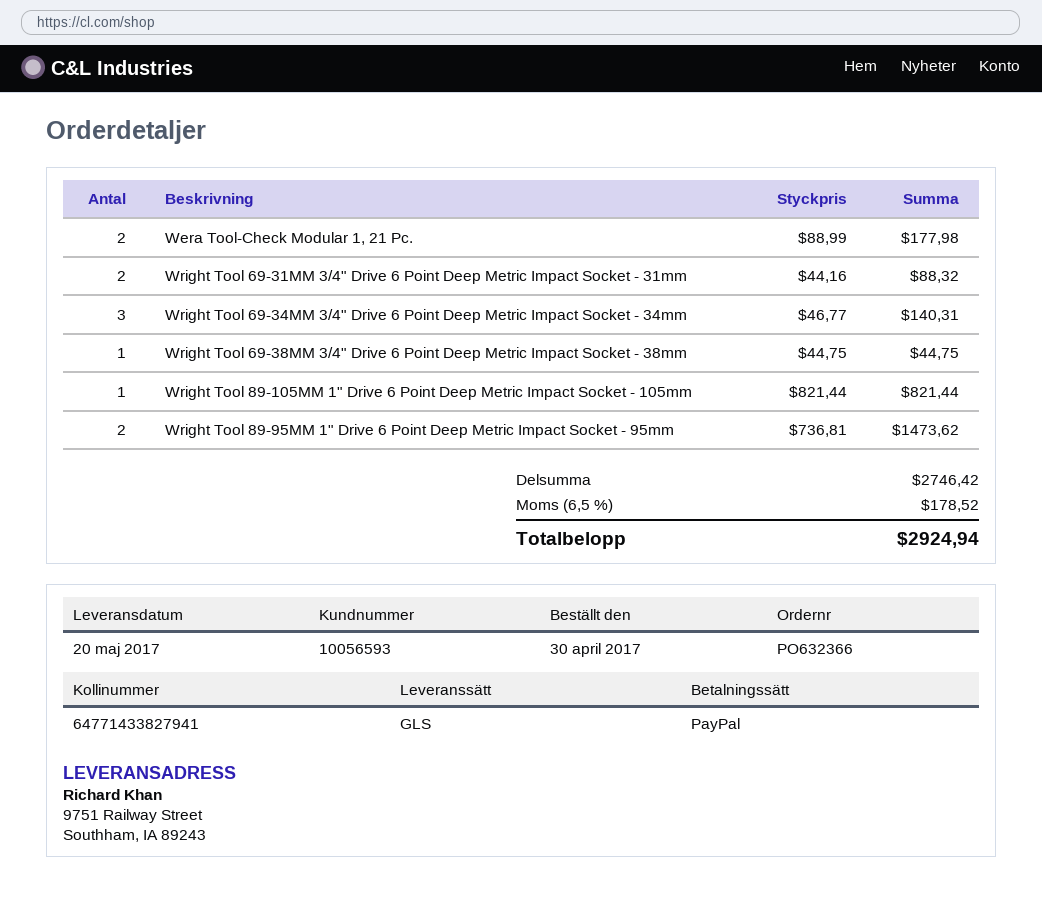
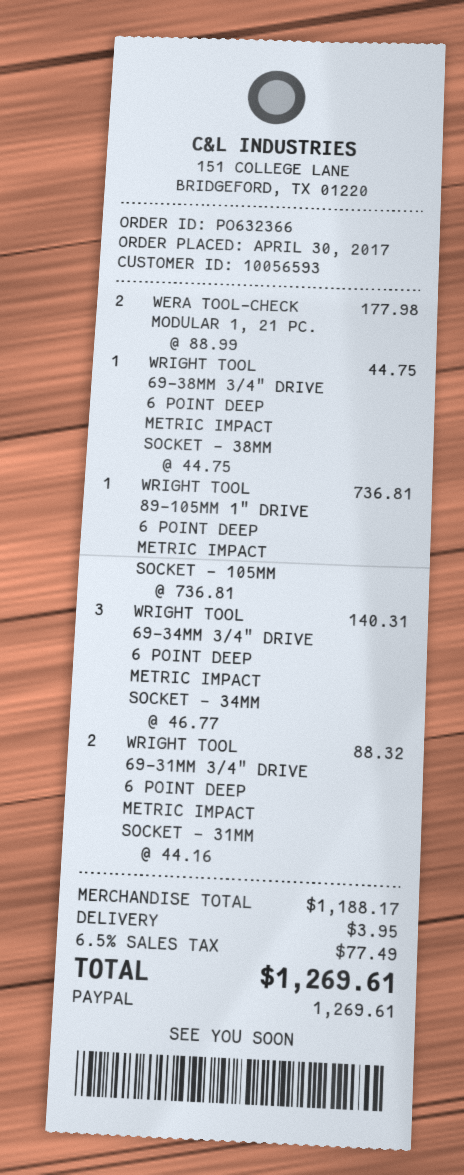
Wright Tool 89-105MM 1" Drive 6 Point Deep Metric Impact Socket - 105mm: 1 x 821.44 = 821.44 -> 1 x 736.81 = 736.81
Wright Tool 89-95MM 1" Drive 6 Point Deep Metric Impact Socket - 95mm: 2 x 736.81 = 1473.62 -> none
subtotal: 2746.42 -> 1188.17
shipping: none -> 3.95
tax: 6.5% = 178.52 -> 6.5% = 77.49
total: 2924.94 -> 1269.61

